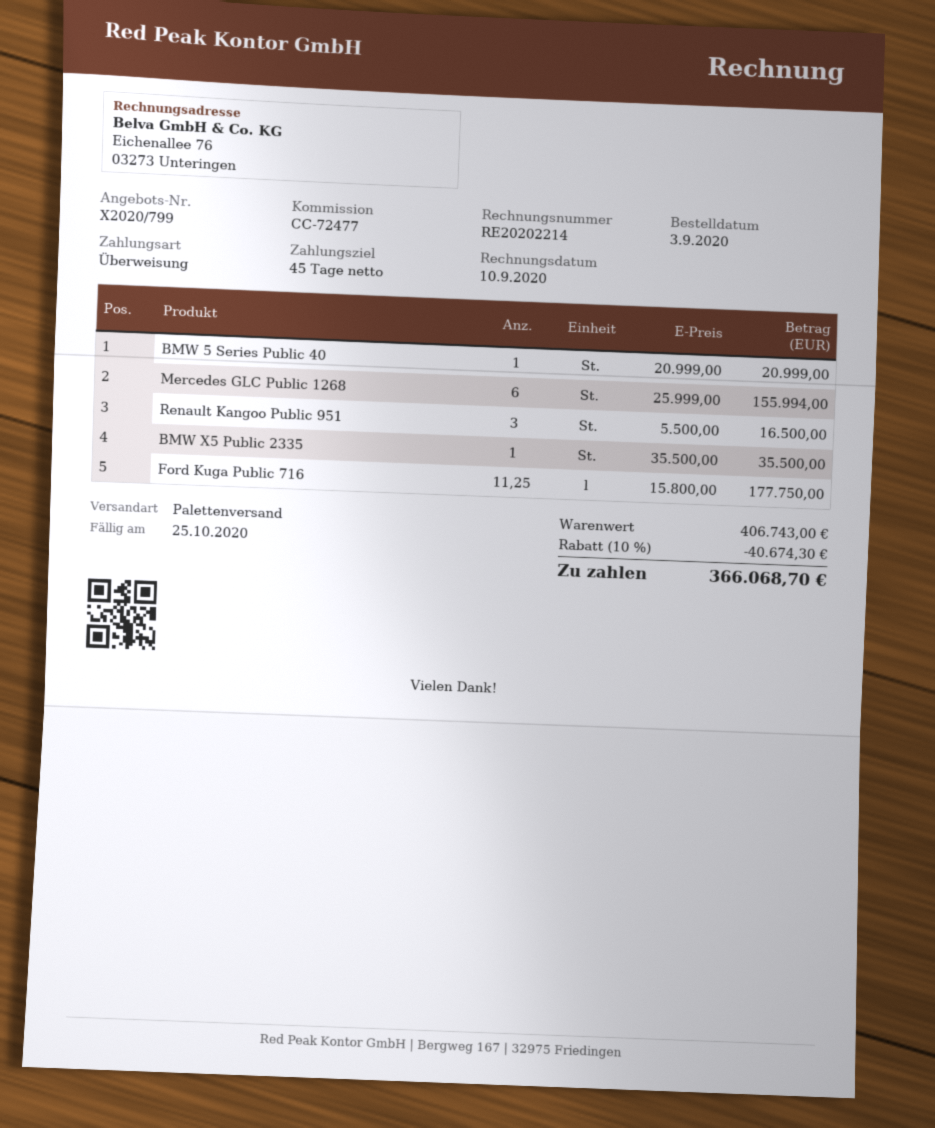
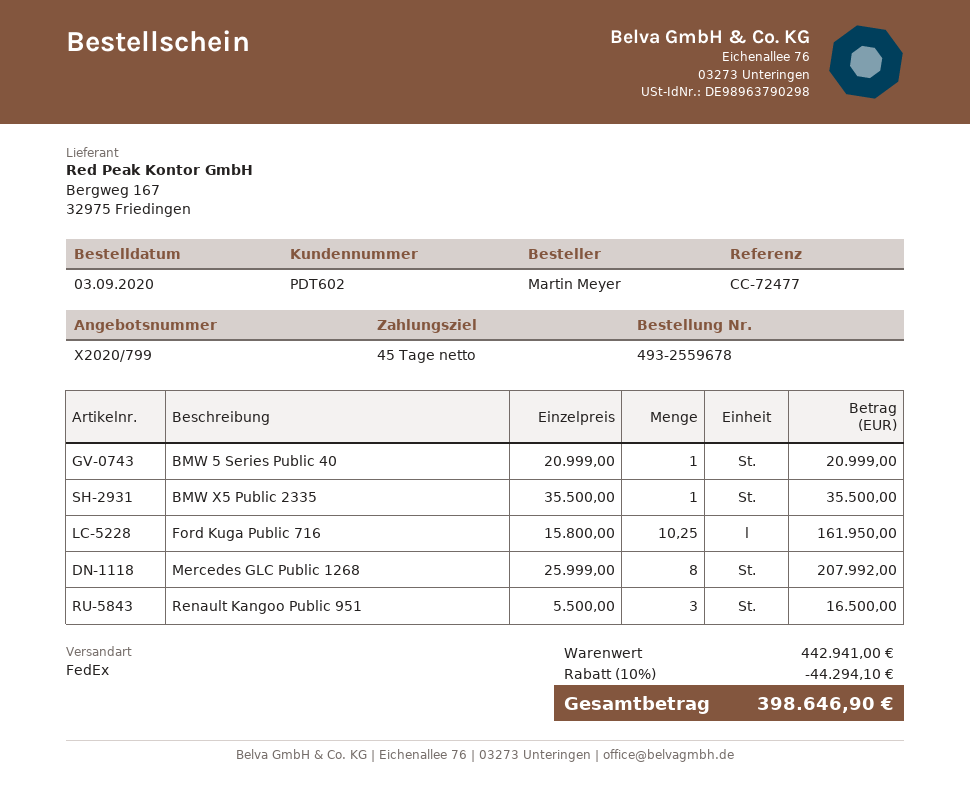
shipping method: pallet freight -> FedEx
Mercedes GLC Public 1268: 6 x 25999.00 = 155994.00 -> 8 x 25999.00 = 207992.00
Ford Kuga Public 716: 11.25 x 15800.00 = 177750.00 -> 10.25 x 15800.00 = 161950.00
subtotal: 406743.00 -> 442941.00
discount: 10% = 40674.30 -> 10% = 44294.10
total: 366068.70 -> 398646.90

